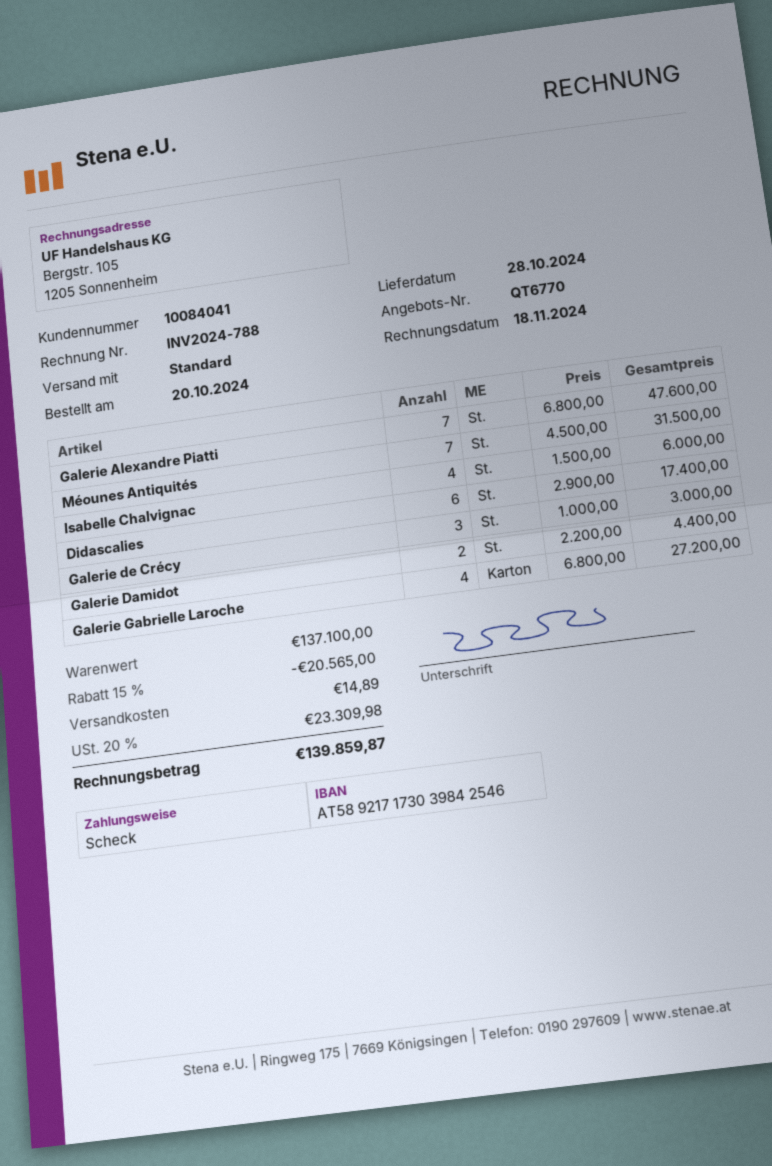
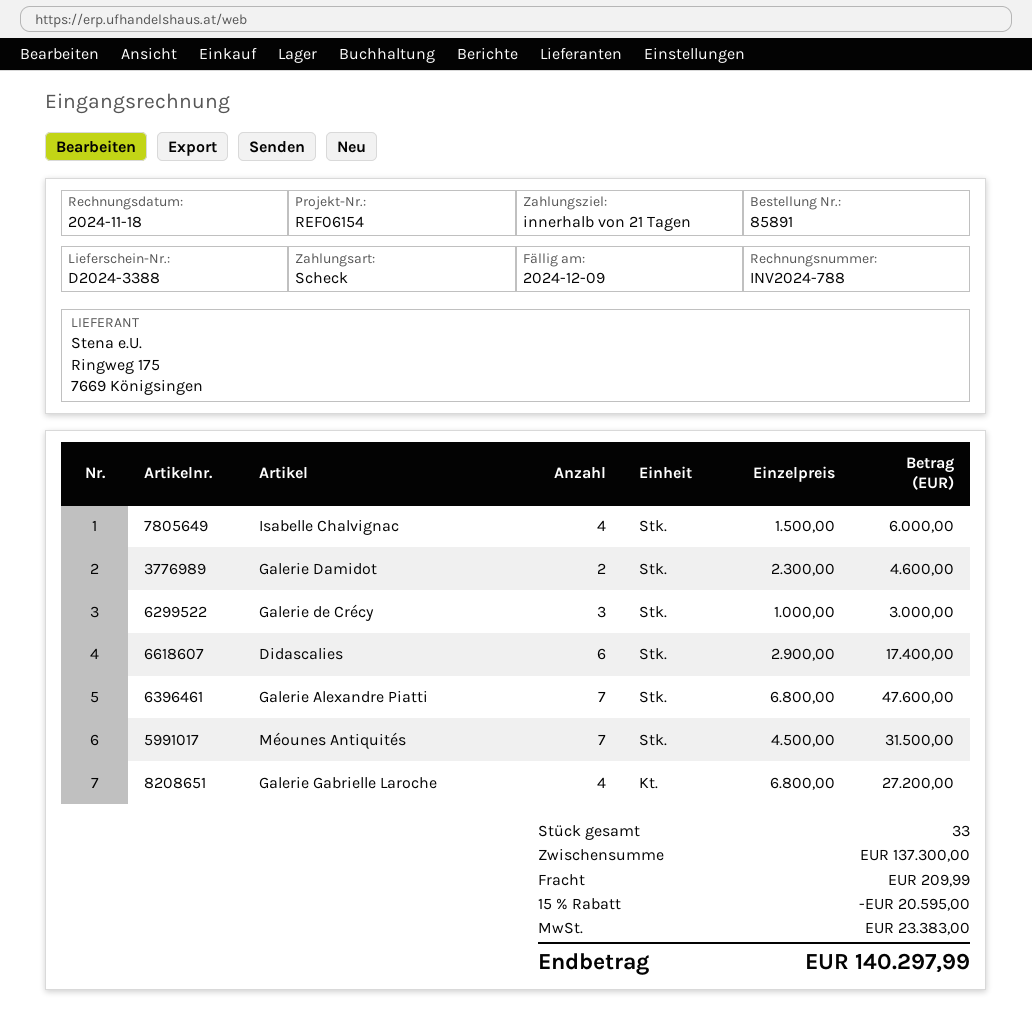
Galerie Damidot: 2 x 2200.00 = 4400.00 -> 2 x 2300.00 = 4600.00
subtotal: 137100.00 -> 137300.00
discount: 15% = 20565.00 -> 15% = 20595.00
shipping: 14.89 -> 209.99
tax: 23309.98 -> 23383.00
total: 139859.87 -> 140297.99

